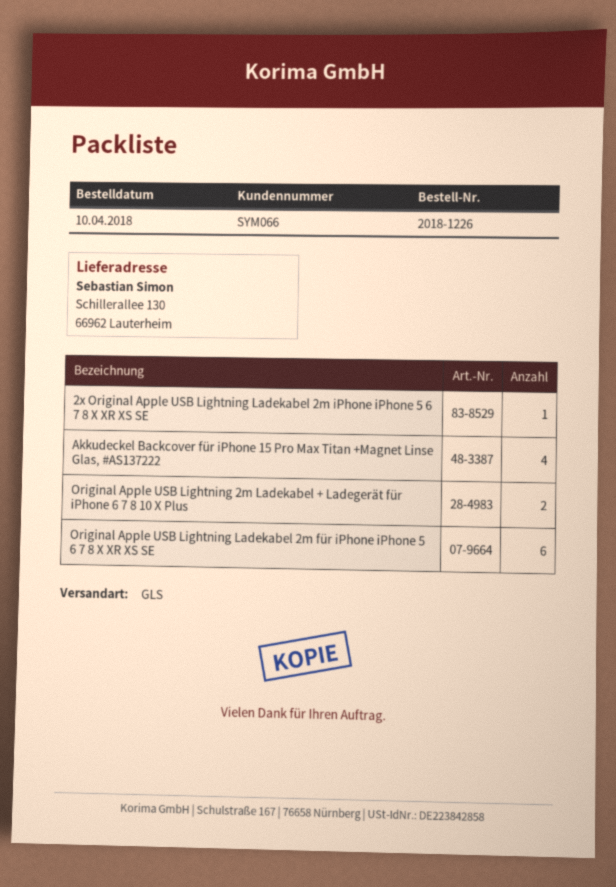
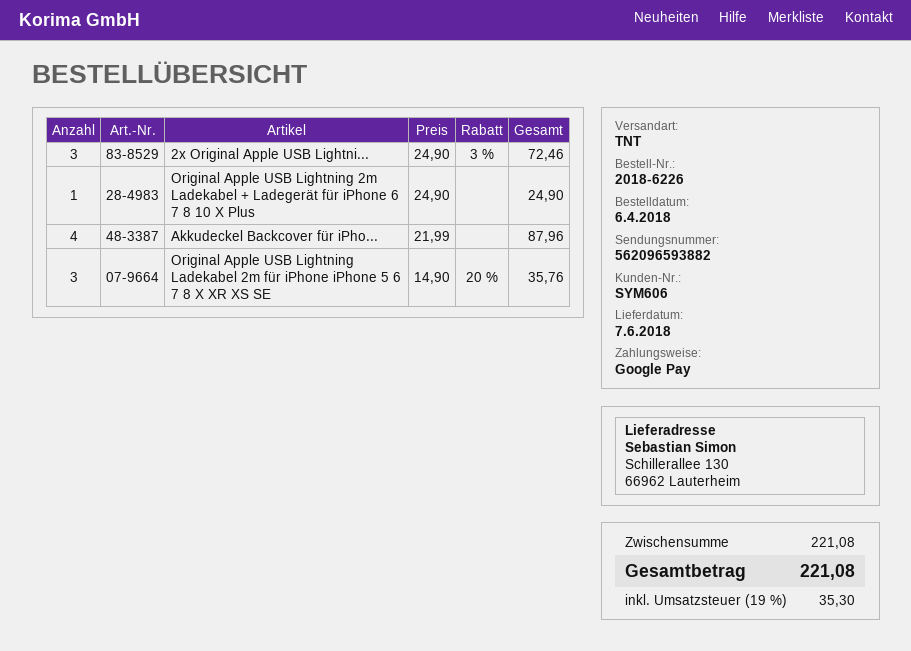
order number: 2018-1226 -> 2018-6226
order date: 2018-04-10 -> 2018-04-06
customer number: SYM066 -> SYM606
shipping method: GLS -> TNT
2x Original Apple USB Lightning Ladekabel 2m iPhone iPhone 5 6 7 8 X XR XS SE: 1 -> 3
Original Apple USB Lightning 2m Ladekabel + Ladegerät für iPhone 6 7 8 10 X Plus: 2 -> 1
Original Apple USB Lightning Ladekabel 2m für iPhone iPhone 5 6 7 8 X XR XS SE: 6 -> 3

